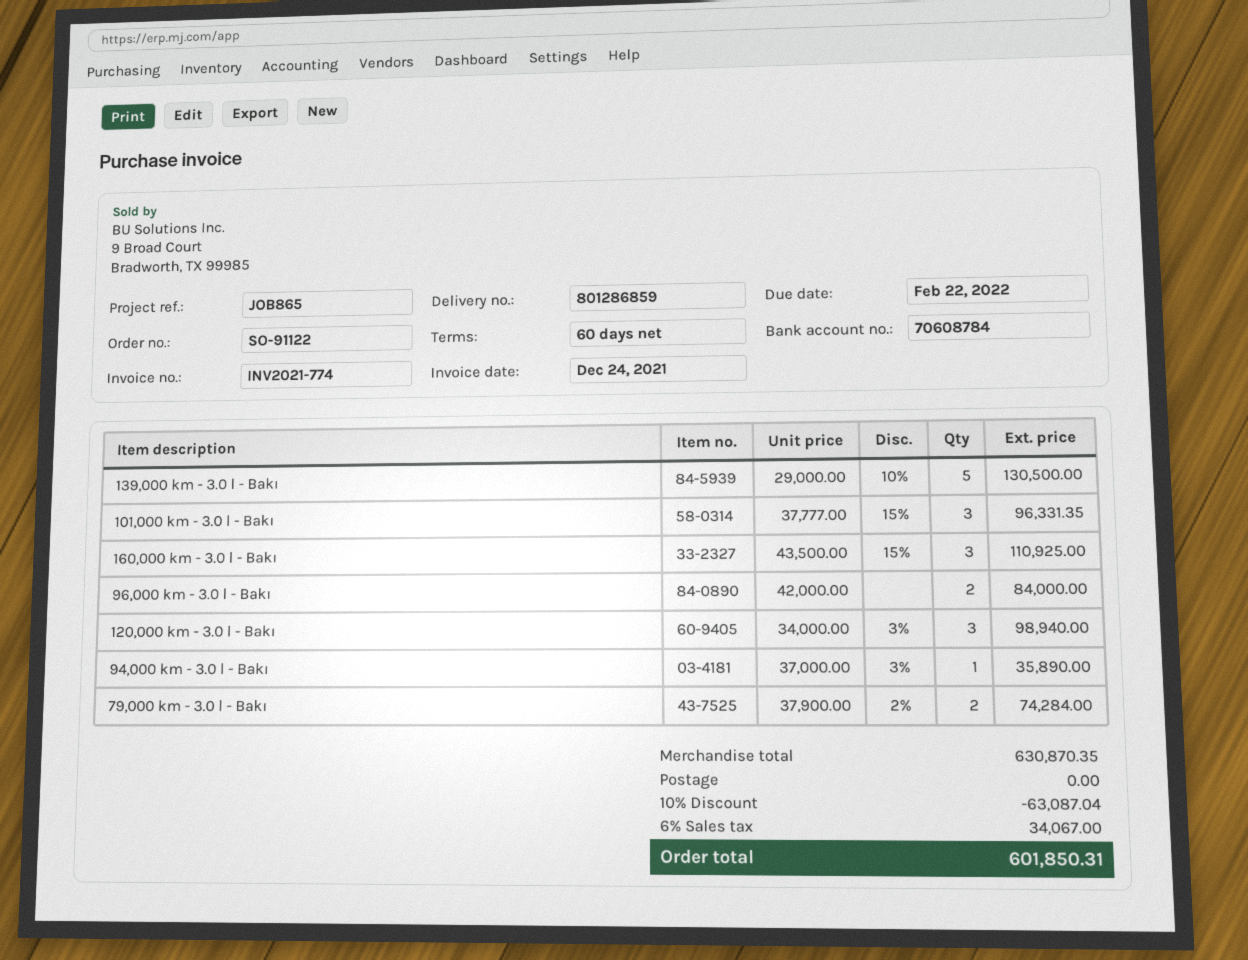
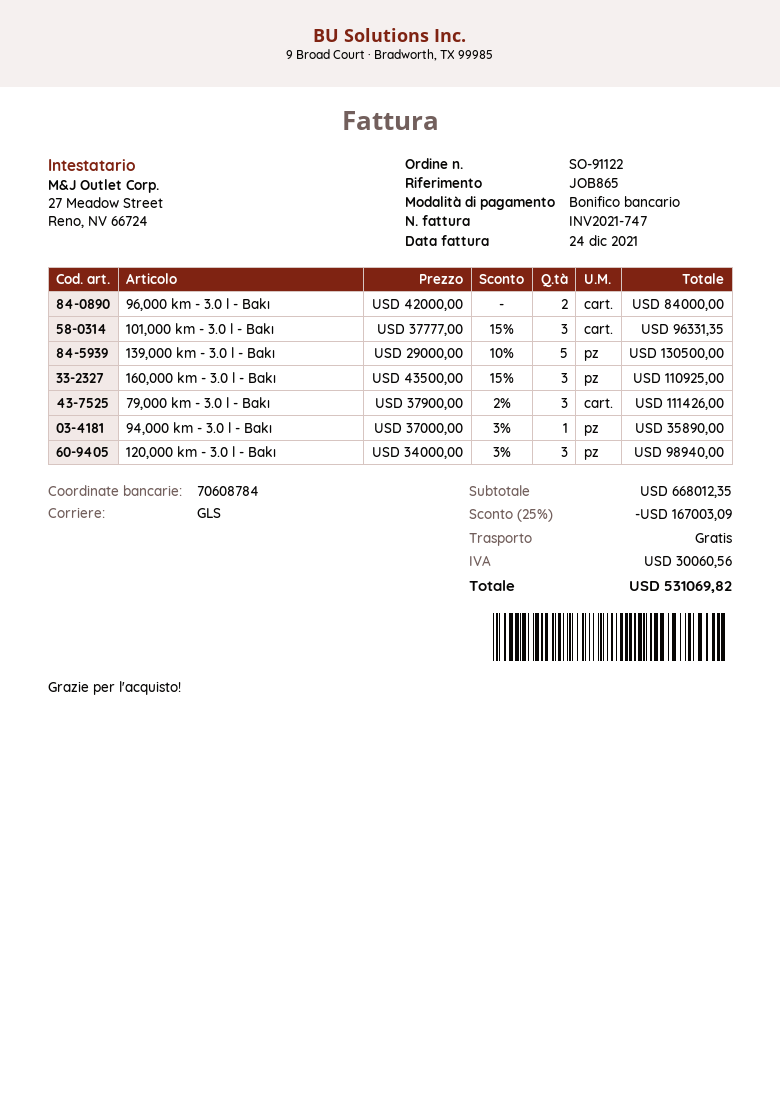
invoice number: INV2021-774 -> INV2021-747
79,000 km - 3.0 l - Bakı: 2 x 37900.00 - 2% = 74284.00 -> 3 x 37900.00 - 2% = 111426.00
subtotal: 630870.35 -> 668012.35
discount: 10% = 63087.04 -> 25% = 167003.09
tax: 34067.00 -> 30060.56
total: 601850.31 -> 531069.82

